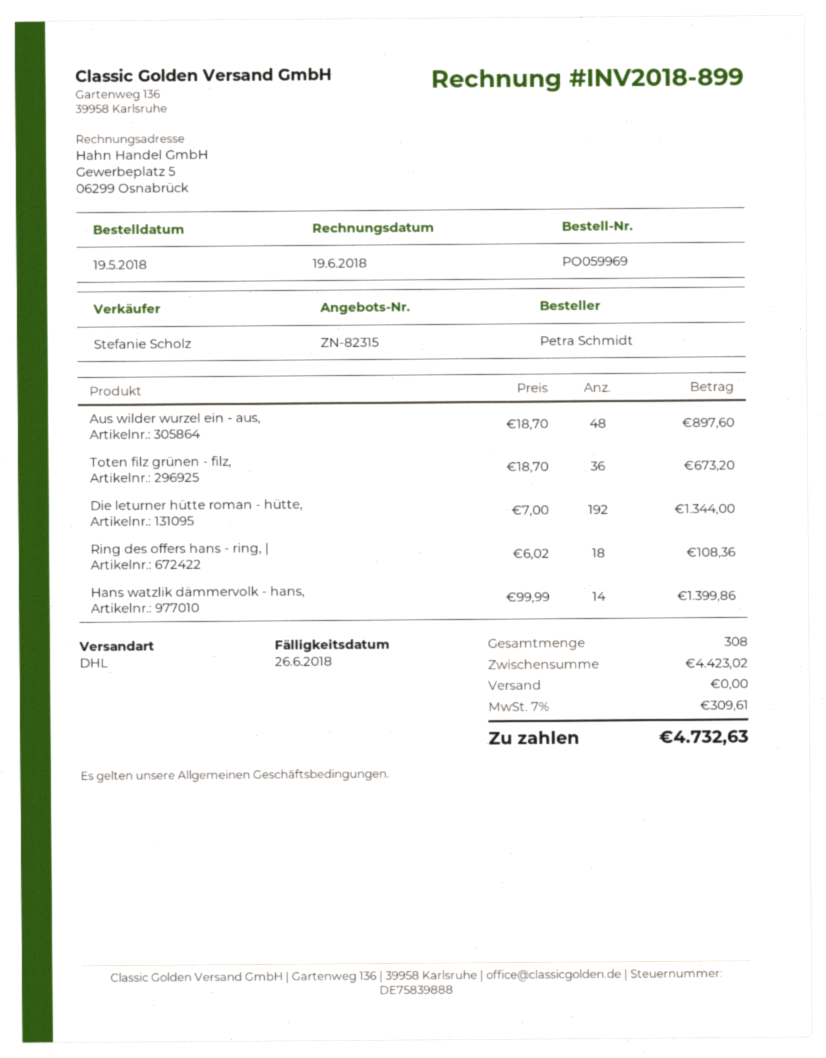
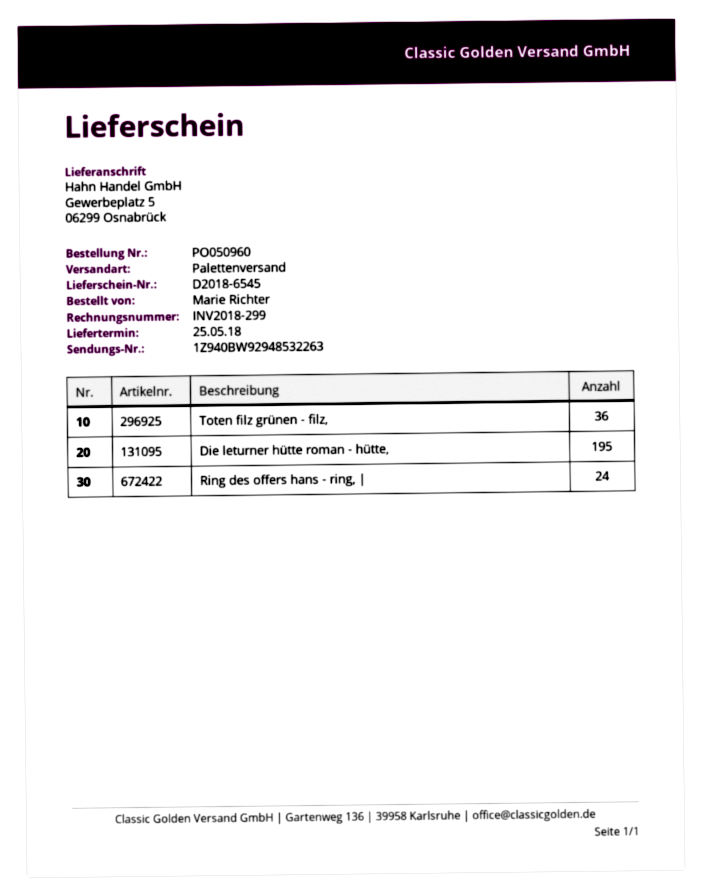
order number: PO059969 -> PO050960
invoice number: INV2018-899 -> INV2018-299
ordered by: Petra Schmidt -> Marie Richter
shipping method: DHL -> pallet freight
Aus wilder wurzel ein - aus,: 48 -> none
Die leturner hütte roman - hütte,: 192 -> 195
Ring des offers hans - ring, |: 18 -> 24
Hans watzlik dämmervolk - hans,: 14 -> none

